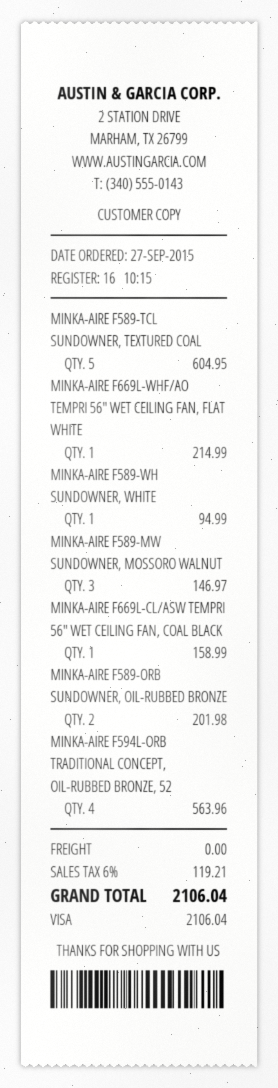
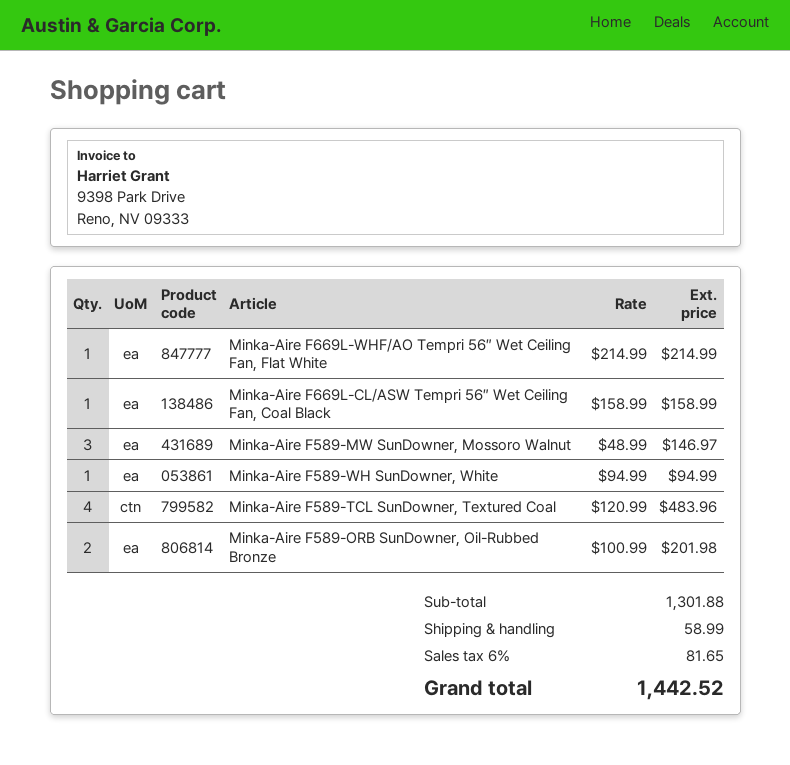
MINKA-AIRE F589-TCL SUNDOWNER, TEXTURED COAL: 5 for 604.95 -> 4 for 483.96
MINKA-AIRE F594L-ORB TRADITIONAL CONCEPT, OIL-RUBBED BRONZE, 52: 4 for 563.96 -> none
shipping: 0.00 -> 58.99
tax: 6% = 119.21 -> 6% = 81.65
total: 2106.04 -> 1442.52

